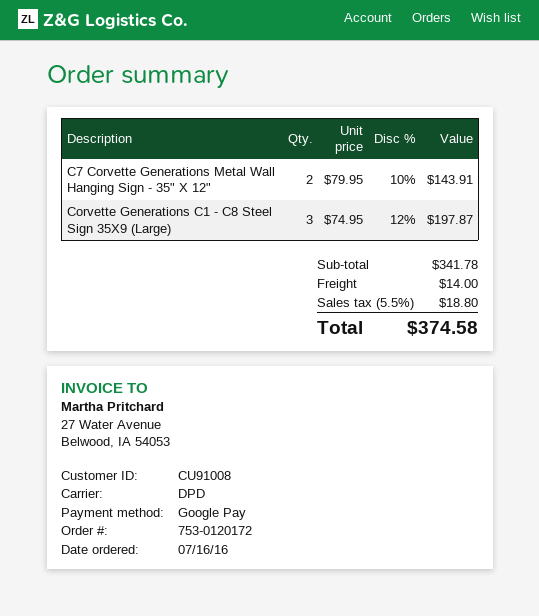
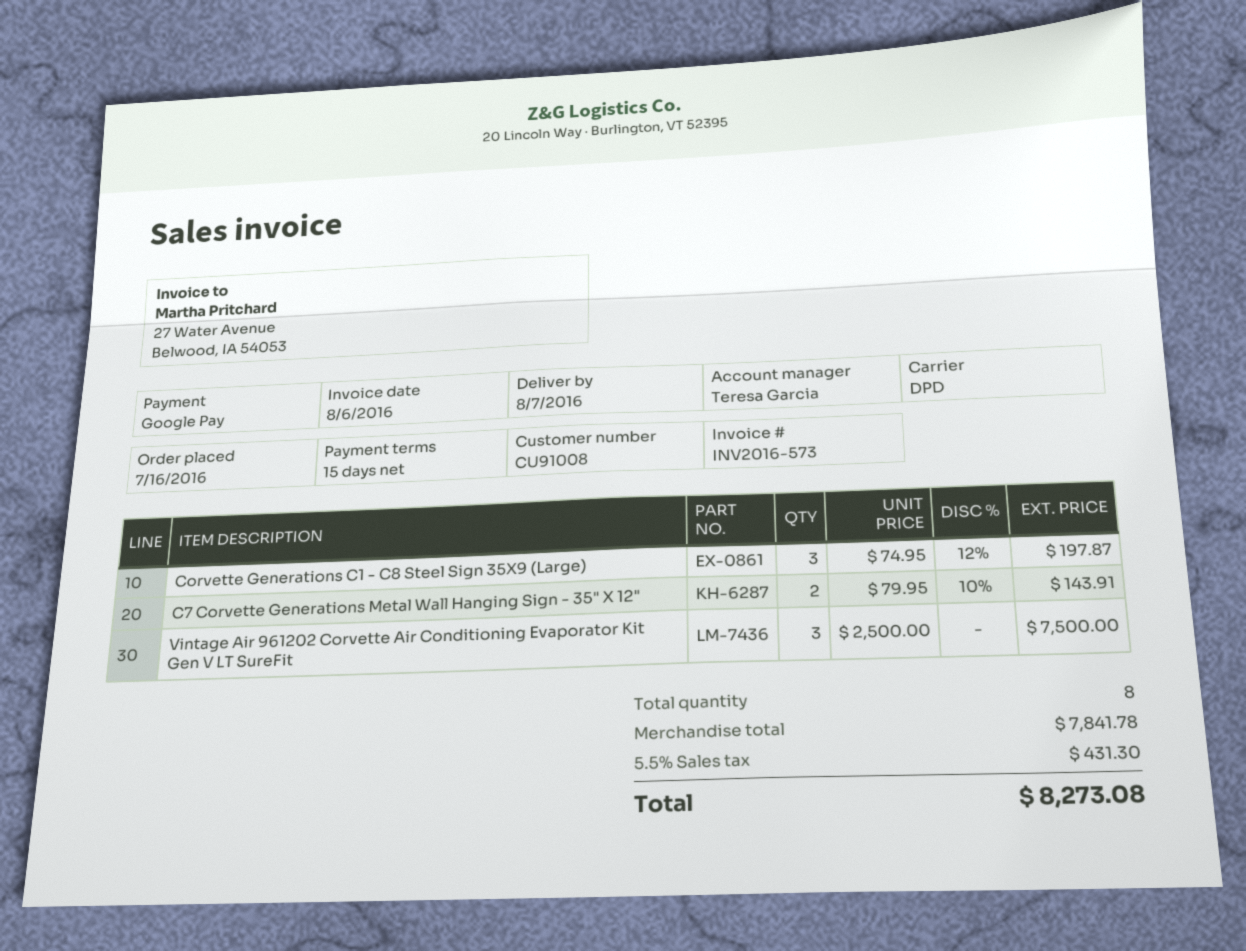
Vintage Air 961202 Corvette Air Conditioning Evaporator Kit Gen V LT SureFit: none -> 3 x 2500.00 = 7500.00
subtotal: 341.78 -> 7841.78
shipping: 14.00 -> none
tax: 5.5% = 18.80 -> 5.5% = 431.30
total: 374.58 -> 8273.08

